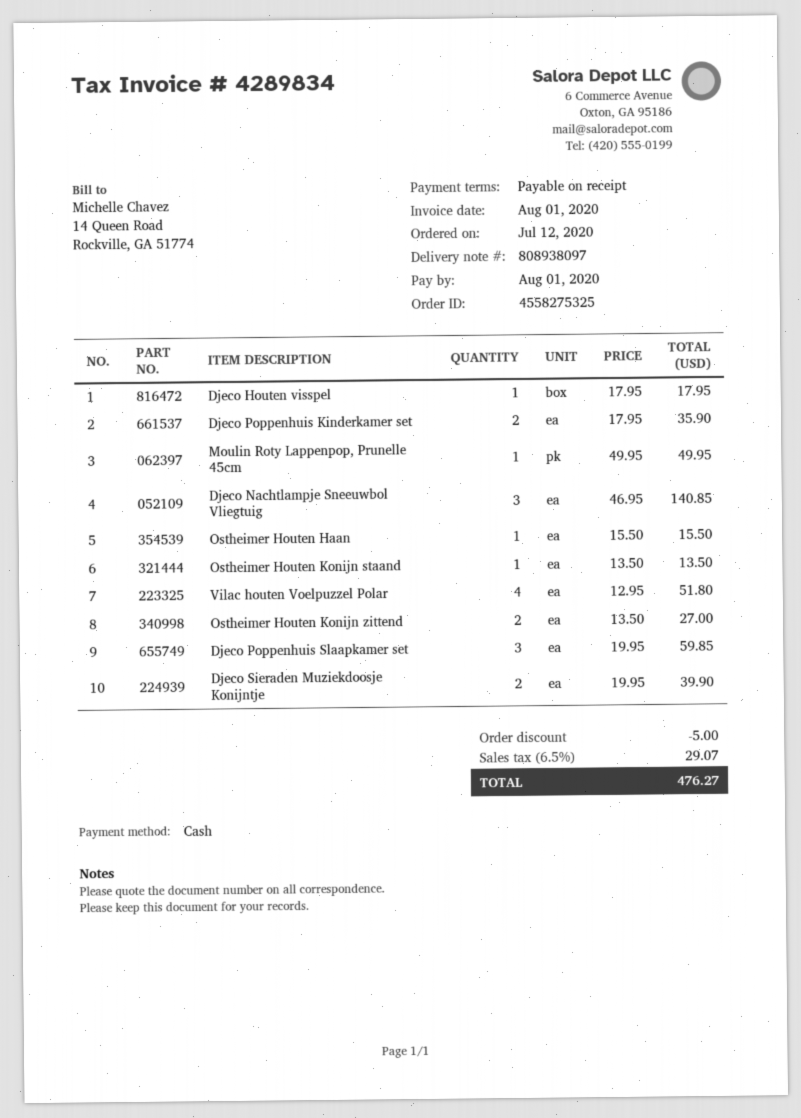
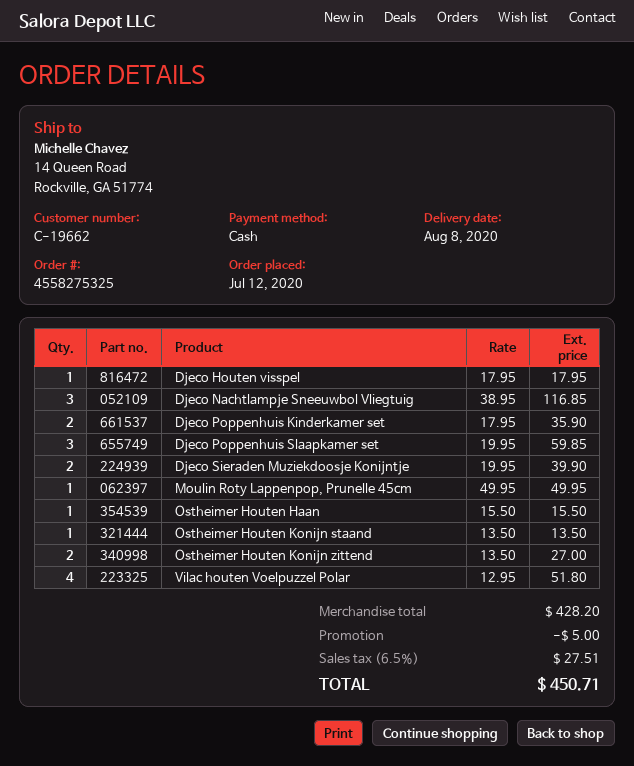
Djeco Nachtlampje Sneeuwbol Vliegtuig: 3 x 46.95 = 140.85 -> 3 x 38.95 = 116.85
tax: 6.5% = 29.07 -> 6.5% = 27.51
total: 476.27 -> 450.71

